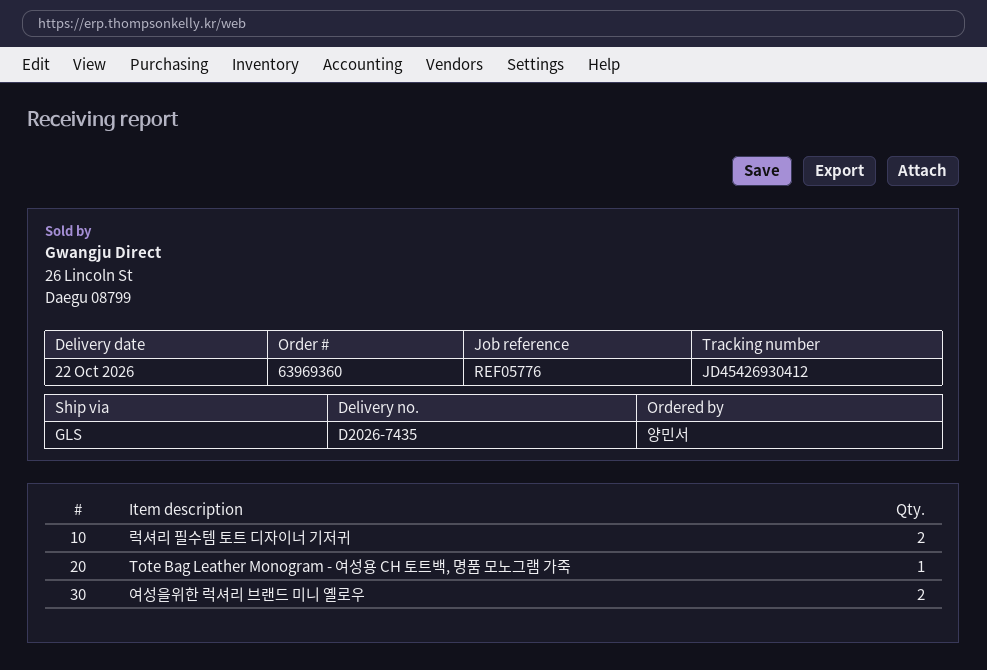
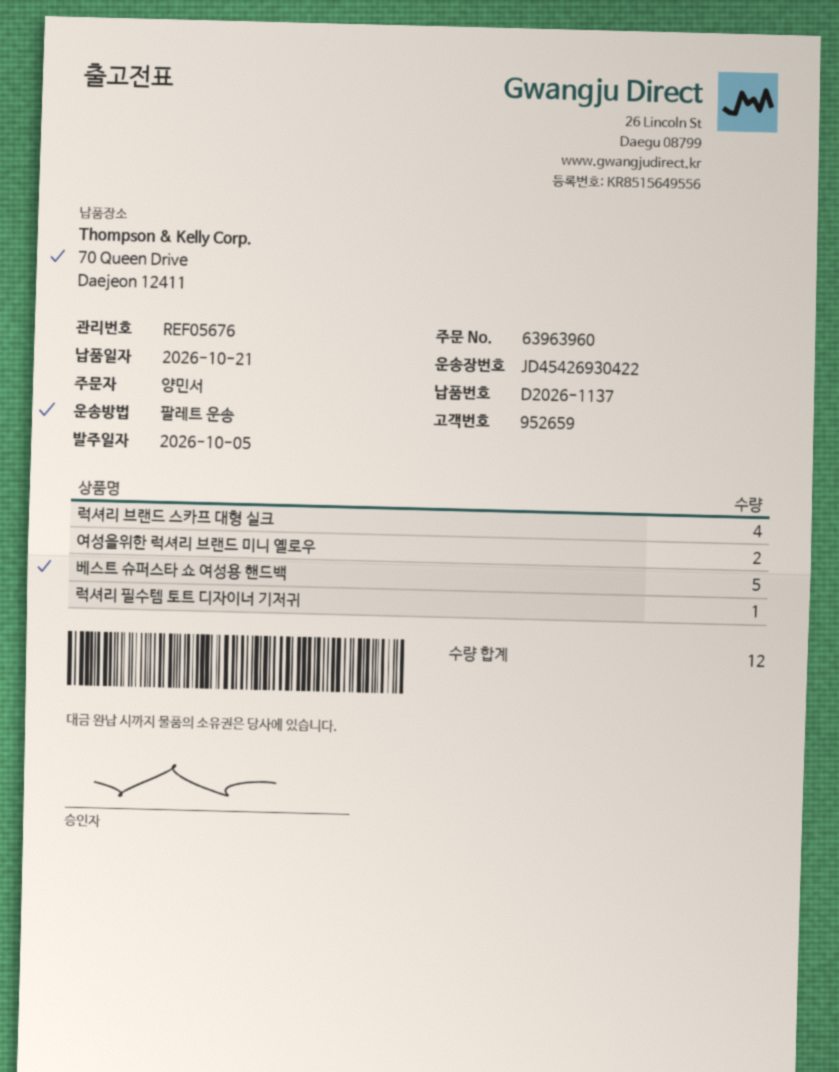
order number: 63969360 -> 63963960
delivery note number: D2026-7435 -> D2026-1137
delivery date: 2026-10-22 -> 2026-10-21
reference: REF05776 -> REF05676
shipping method: GLS -> pallet freight
tracking number: JD45426930412 -> JD45426930422
럭셔리 필수템 토트 디자이너 기저귀: 2 -> 1
Tote Bag Leather Monogram - 여성용 CH 토트백, 명품 모노그램 가죽: 1 -> none
럭셔리 브랜드 스카프 대형 실크: none -> 4
베스트 슈퍼스타 쇼 여성용 핸드백: none -> 5

